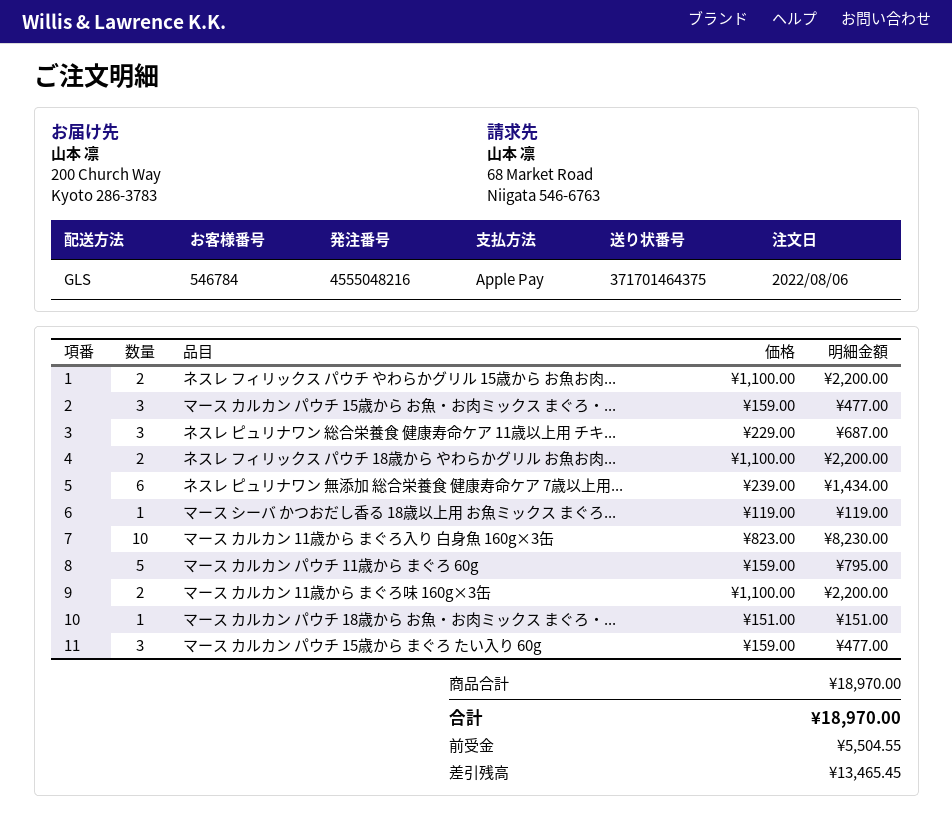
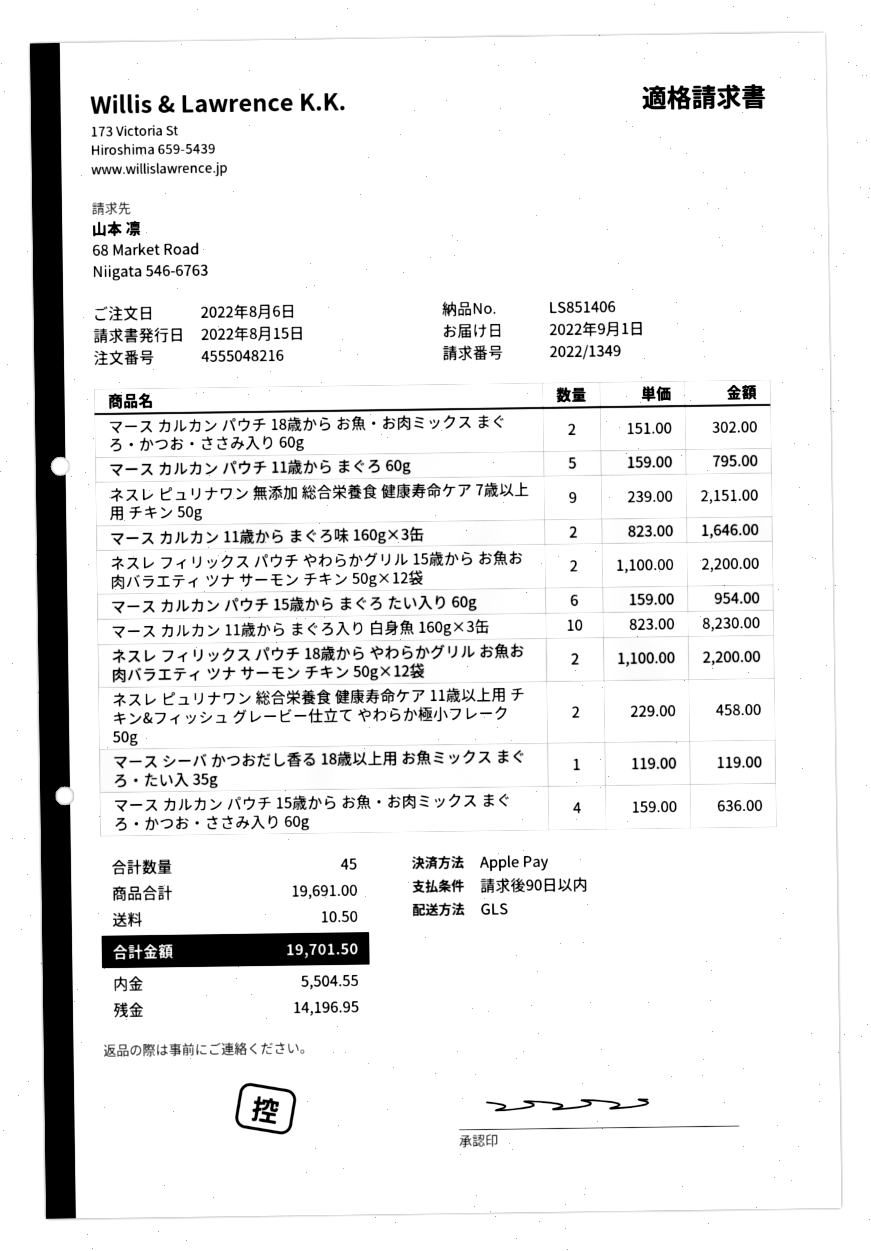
マース カルカン パウチ 15歳から お魚・お肉ミックス まぐろ・...: 3 x 159.00 = 477.00 -> 4 x 159.00 = 636.00
ネスレ ピュリナワン 総合栄養食 健康寿命ケア 11歳以上用 チキ...: 3 x 229.00 = 687.00 -> 2 x 229.00 = 458.00
ネスレ ピュリナワン 無添加 総合栄養食 健康寿命ケア 7歳以上用...: 6 x 239.00 = 1434.00 -> 9 x 239.00 = 2151.00
マース カルカン 11歳から まぐろ味 160g×3缶: 2 x 1100.00 = 2200.00 -> 2 x 823.00 = 1646.00
マース カルカン パウチ 18歳から お魚・お肉ミックス まぐろ・...: 1 x 151.00 = 151.00 -> 2 x 151.00 = 302.00
マース カルカン パウチ 15歳から まぐろ たい入り 60g: 3 x 159.00 = 477.00 -> 6 x 159.00 = 954.00
subtotal: 18970.00 -> 19691.00
shipping: none -> 10.50
total: 18970.00 -> 19701.50
balance: 13465.45 -> 14196.95

